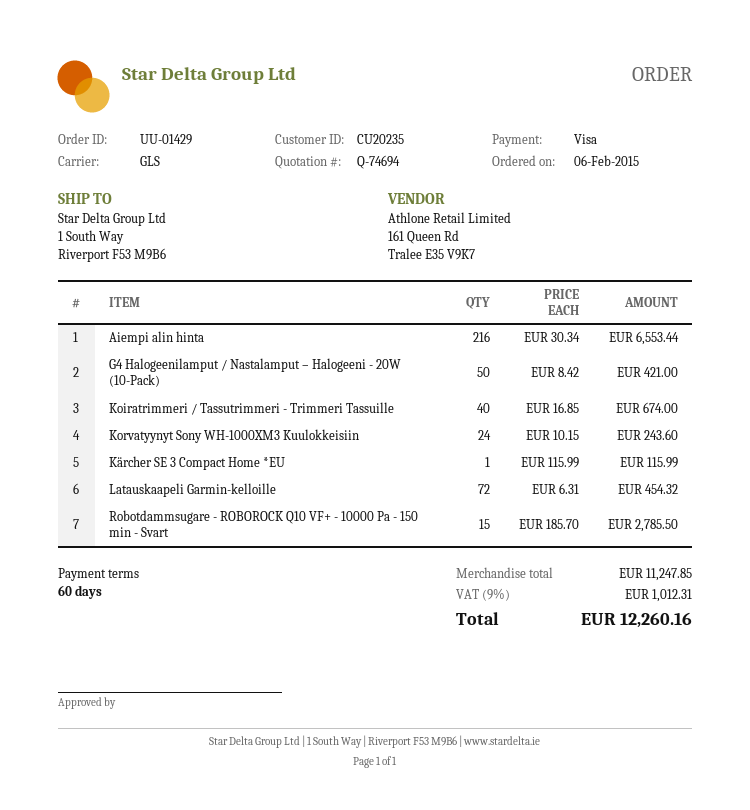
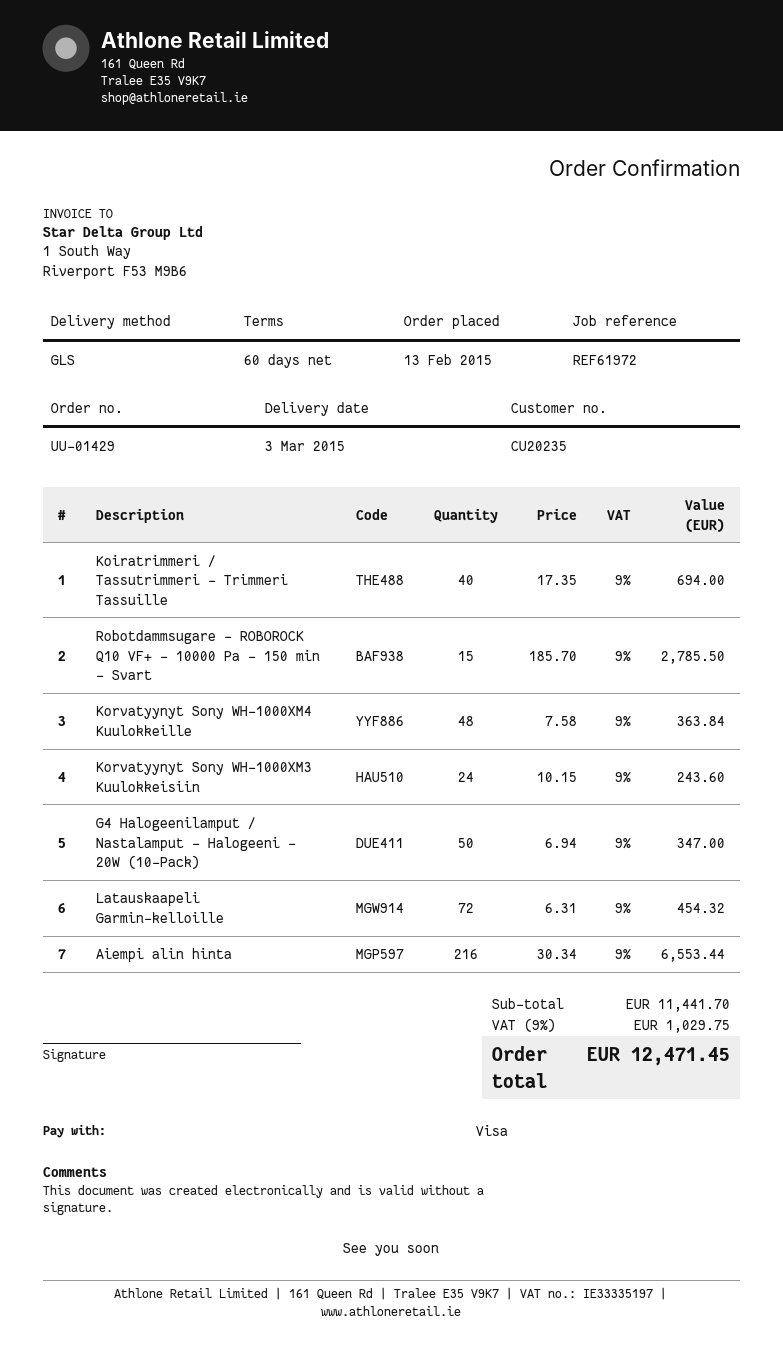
order date: 2015-02-06 -> 2015-02-13
G4 Halogeenilamput / Nastalamput – Halogeeni - 20W (10-Pack): 50 x 8.42 = 421.00 -> 50 x 6.94 = 347.00
Koiratrimmeri / Tassutrimmeri - Trimmeri Tassuille: 40 x 16.85 = 674.00 -> 40 x 17.35 = 694.00
Kärcher SE 3 Compact Home *EU: 1 x 115.99 = 115.99 -> none
Korvatyynyt Sony WH-1000XM4 Kuulokkeille: none -> 48 x 7.58 = 363.84
subtotal: 11247.85 -> 11441.70
tax: 9% = 1012.31 -> 9% = 1029.75
total: 12260.16 -> 12471.45

